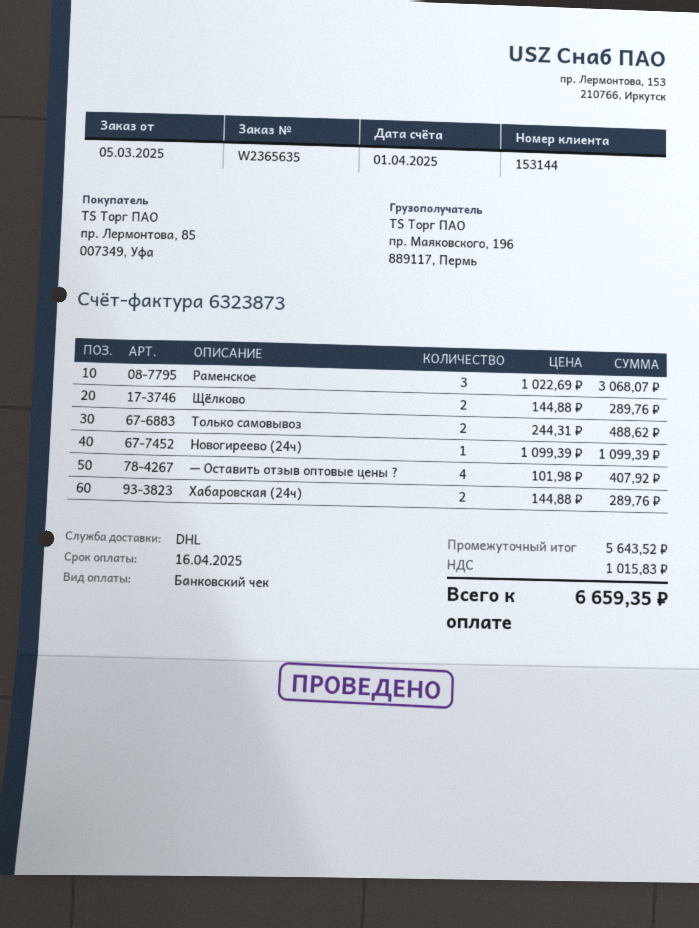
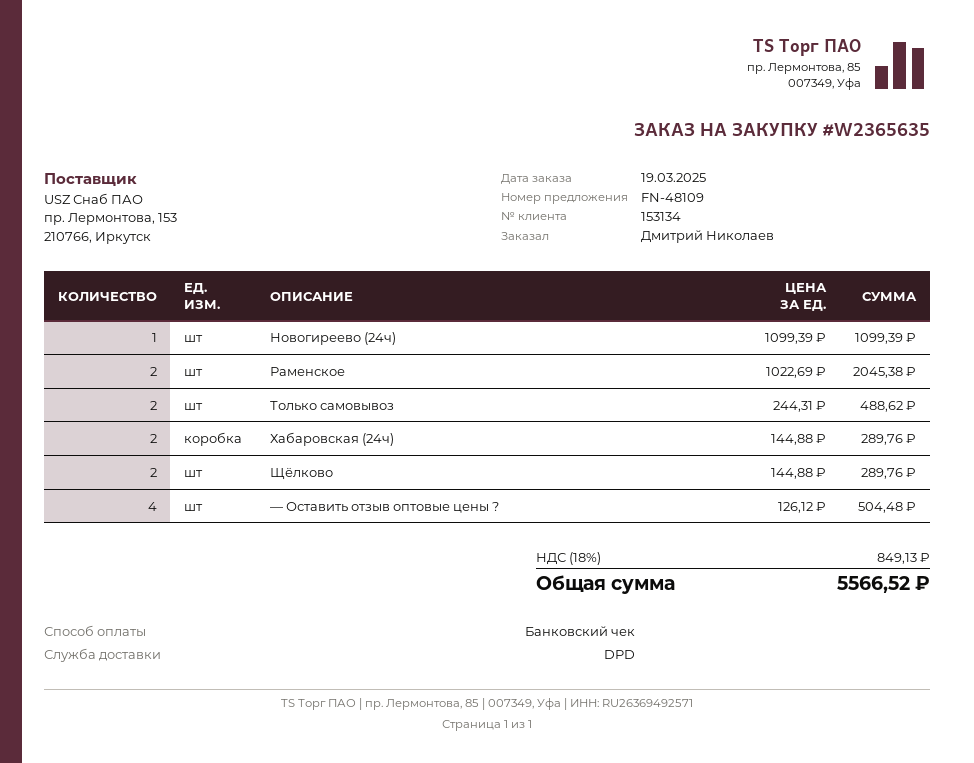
order date: 2025-03-05 -> 2025-03-19
customer number: 153144 -> 153134
shipping method: DHL -> DPD
Раменское: 3 x 1022.69 = 3068.07 -> 2 x 1022.69 = 2045.38
— Оставить отзыв оптовые цены ?: 4 x 101.98 = 407.92 -> 4 x 126.12 = 504.48
tax: 1015.83 -> 849.13
total: 6659.35 -> 5566.52

